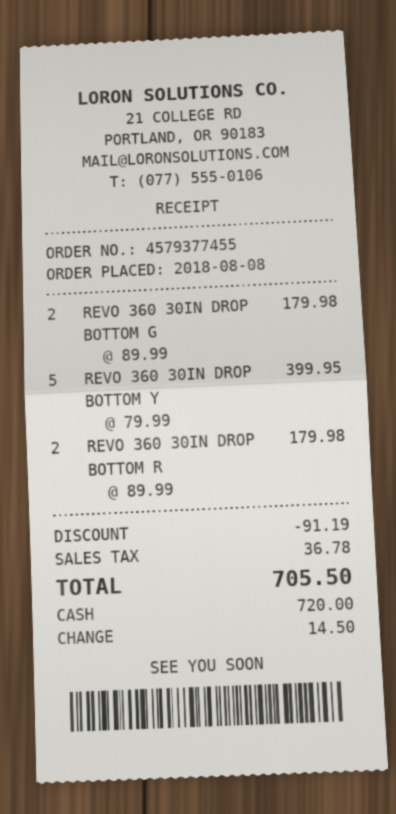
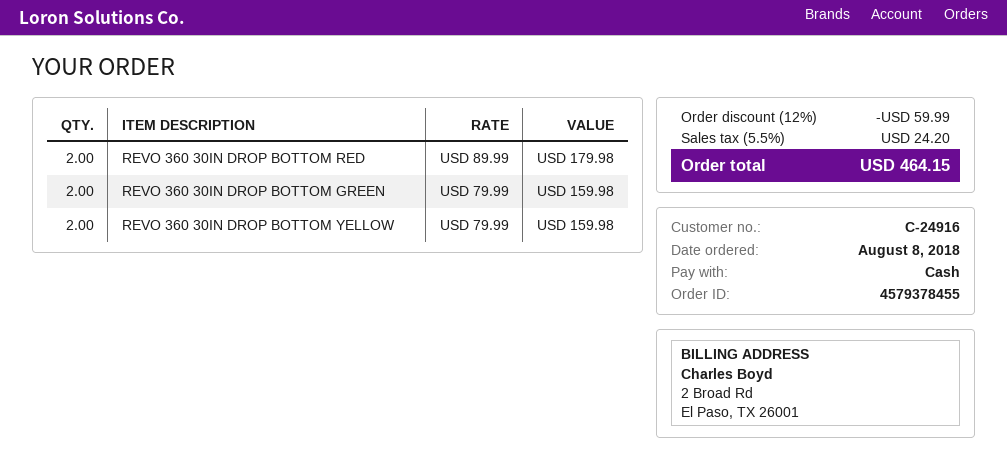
order number: 4579377455 -> 4579378455
REVO 360 30IN DROP BOTTOM G: 2 x 89.99 = 179.98 -> 2 x 79.99 = 159.98
REVO 360 30IN DROP BOTTOM Y: 5 x 79.99 = 399.95 -> 2 x 79.99 = 159.98
discount: 91.19 -> 59.99
tax: 36.78 -> 24.20
total: 705.50 -> 464.15

